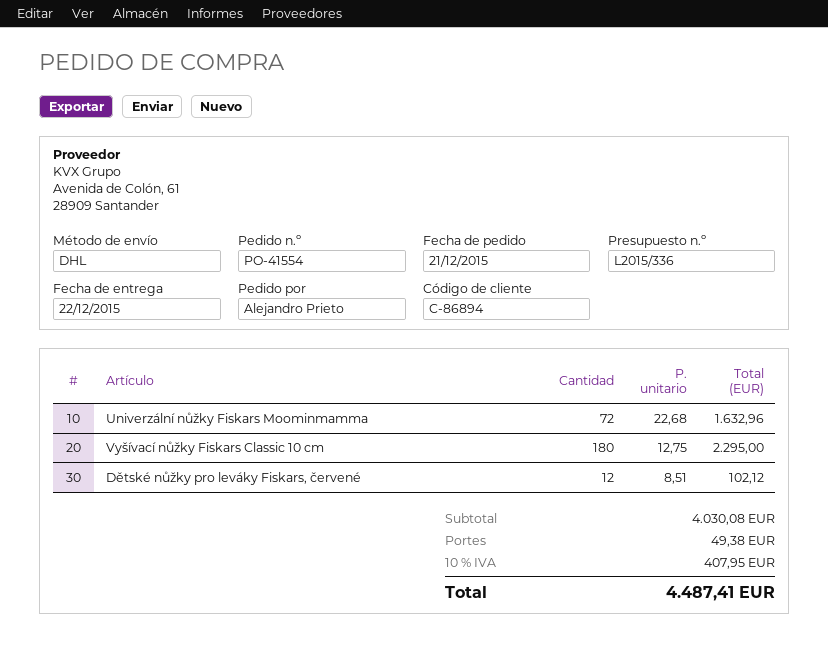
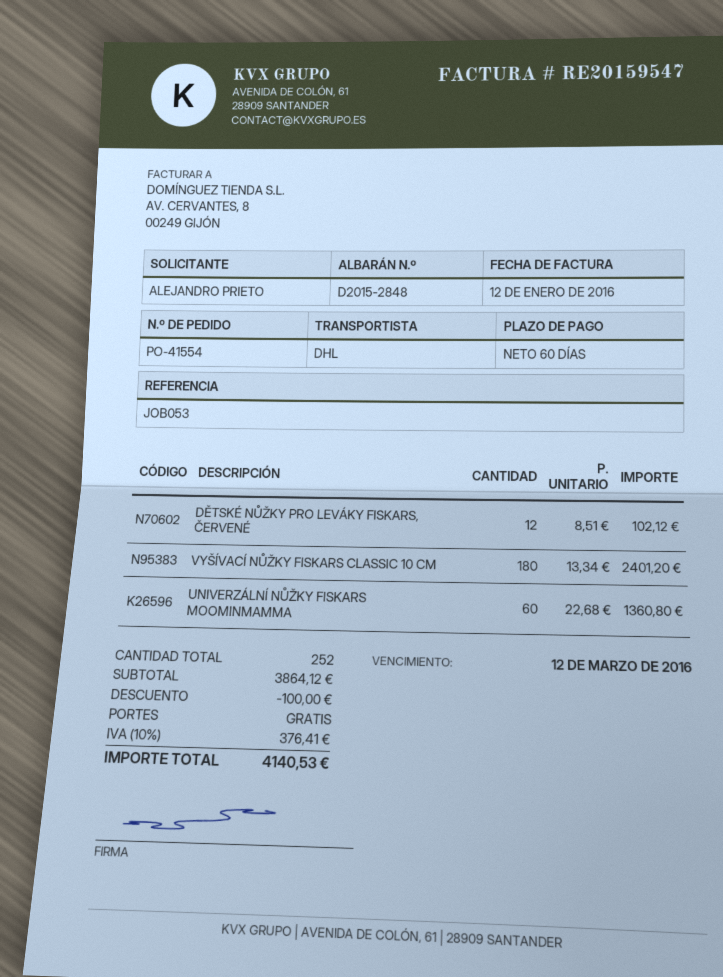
Univerzální nůžky Fiskars Moominmamma: 72 x 22.68 = 1632.96 -> 60 x 22.68 = 1360.80
Vyšívací nůžky Fiskars Classic 10 cm: 180 x 12.75 = 2295.00 -> 180 x 13.34 = 2401.20
subtotal: 4030.08 -> 3864.12
discount: none -> 100.00
shipping: 49.38 -> 0.00
tax: 10% = 407.95 -> 10% = 376.41
total: 4487.41 -> 4140.53

